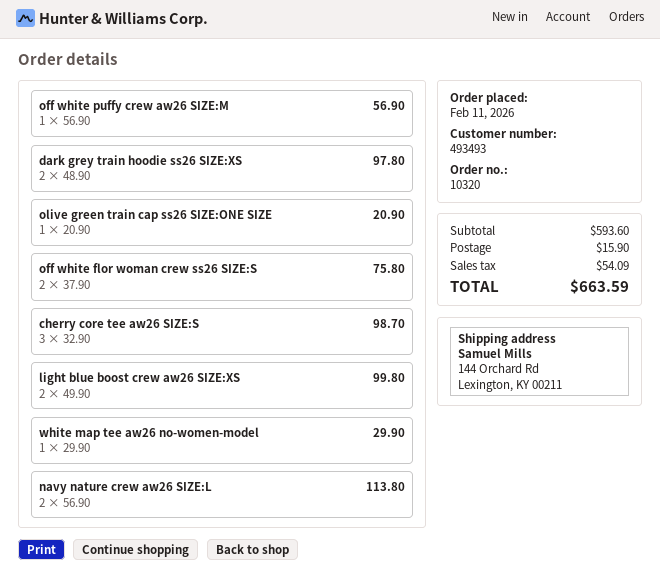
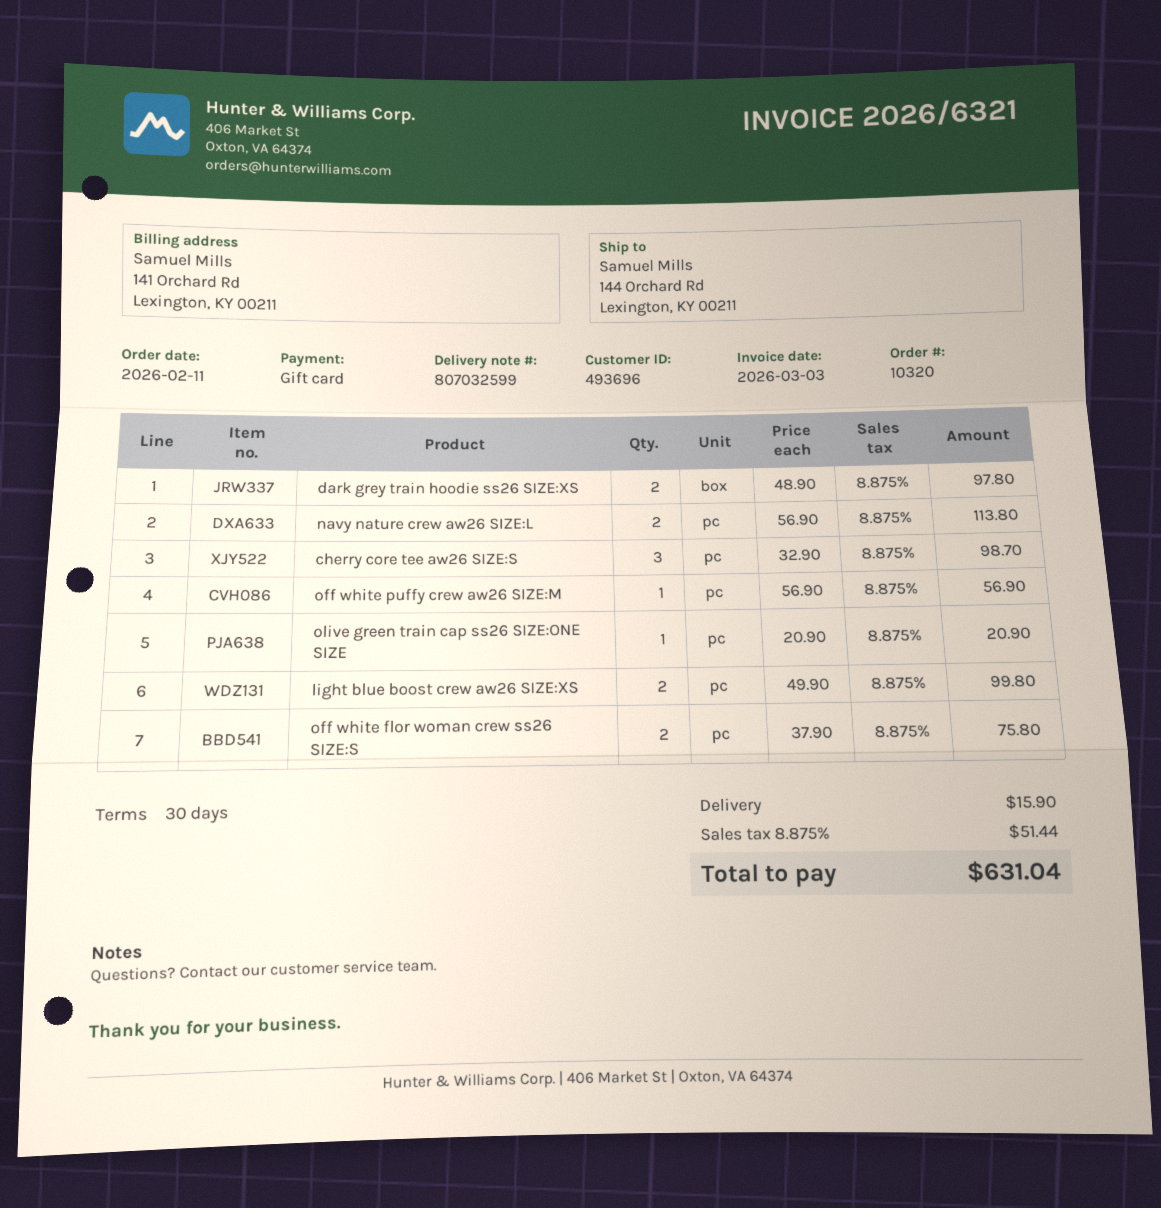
customer number: 493493 -> 493696
white map tee aw26 no-women-model: 1 x 29.90 = 29.90 -> none
tax: 54.09 -> 51.44
total: 663.59 -> 631.04

